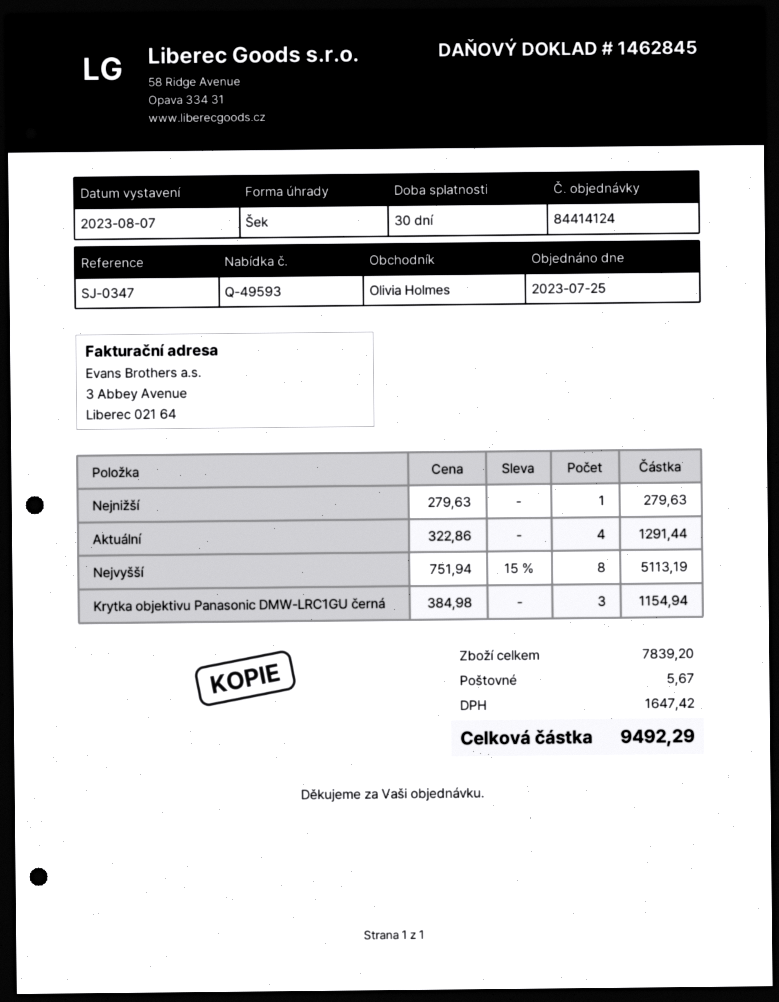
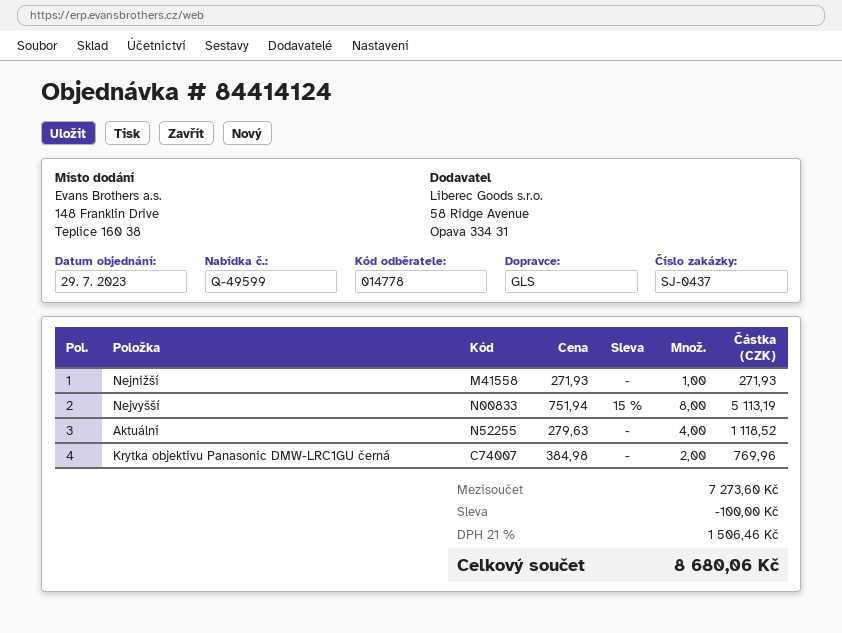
quote number: Q-49593 -> Q-49599
order date: 2023-07-25 -> 2023-07-29
reference: SJ-0347 -> SJ-0437
Nejnižší: 1 x 279.63 = 279.63 -> 1 x 271.93 = 271.93
Aktuální: 4 x 322.86 = 1291.44 -> 4 x 279.63 = 1118.52
Krytka objektivu Panasonic DMW-LRC1GU černá: 3 x 384.98 = 1154.94 -> 2 x 384.98 = 769.96
subtotal: 7839.20 -> 7273.60
discount: none -> 100.00
shipping: 5.67 -> none
tax: 1647.42 -> 1506.46
total: 9492.29 -> 8680.06

